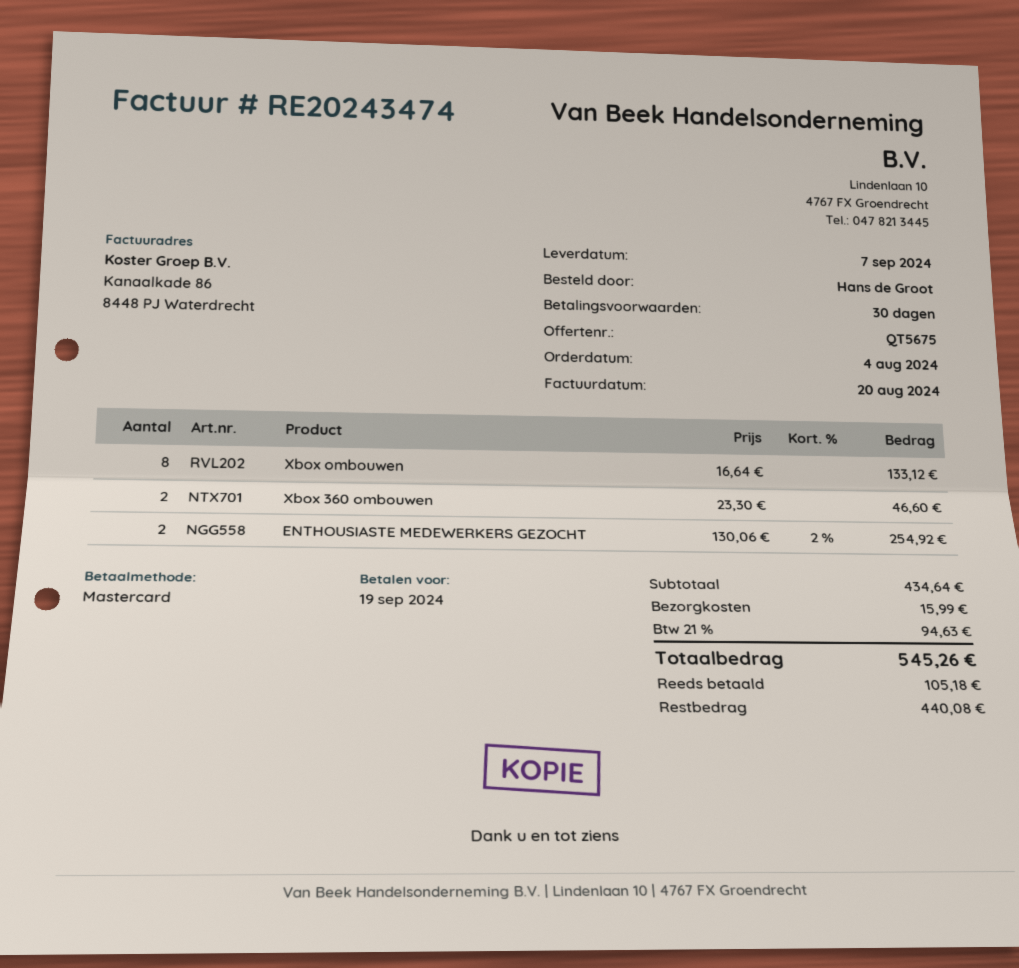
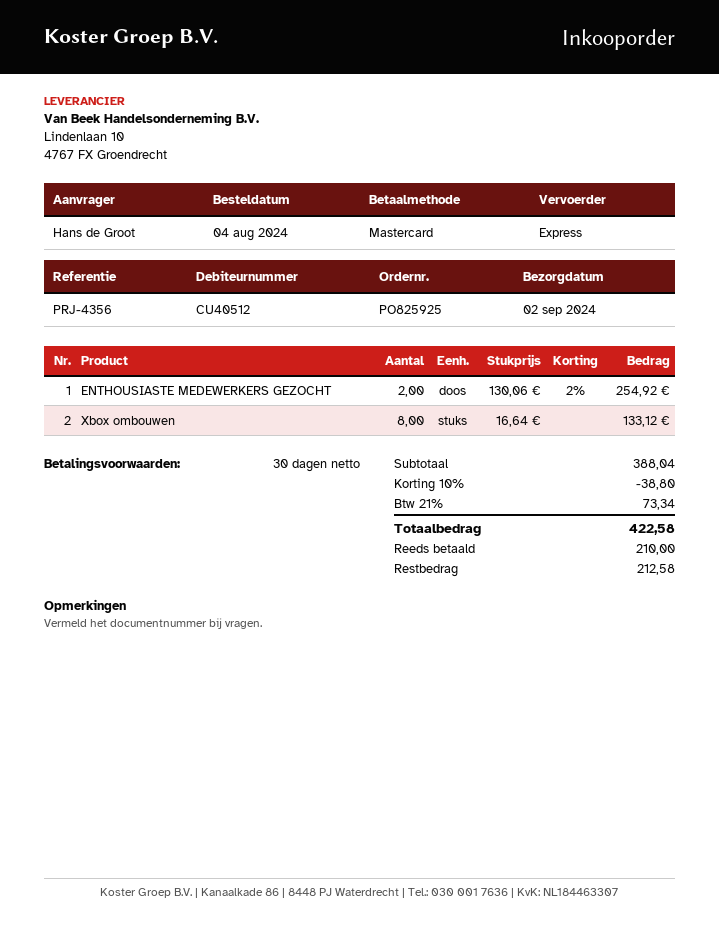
delivery date: 2024-09-07 -> 2024-09-02
Xbox 360 ombouwen: 2 x 23.30 = 46.60 -> none
subtotal: 434.64 -> 388.04
discount: none -> 10% = 38.80
shipping: 15.99 -> none
tax: 21% = 94.63 -> 21% = 73.34
total: 545.26 -> 422.58
deposit: 105.18 -> 210.00
balance: 440.08 -> 212.58

